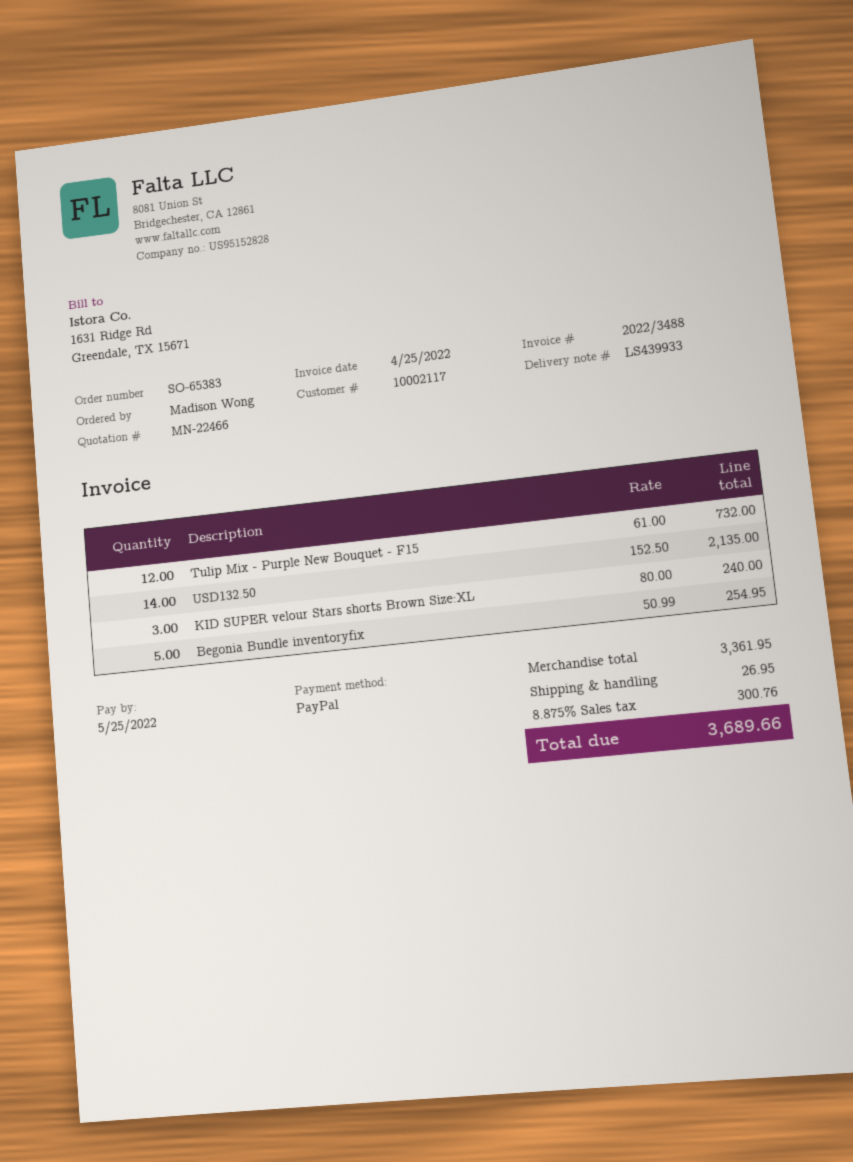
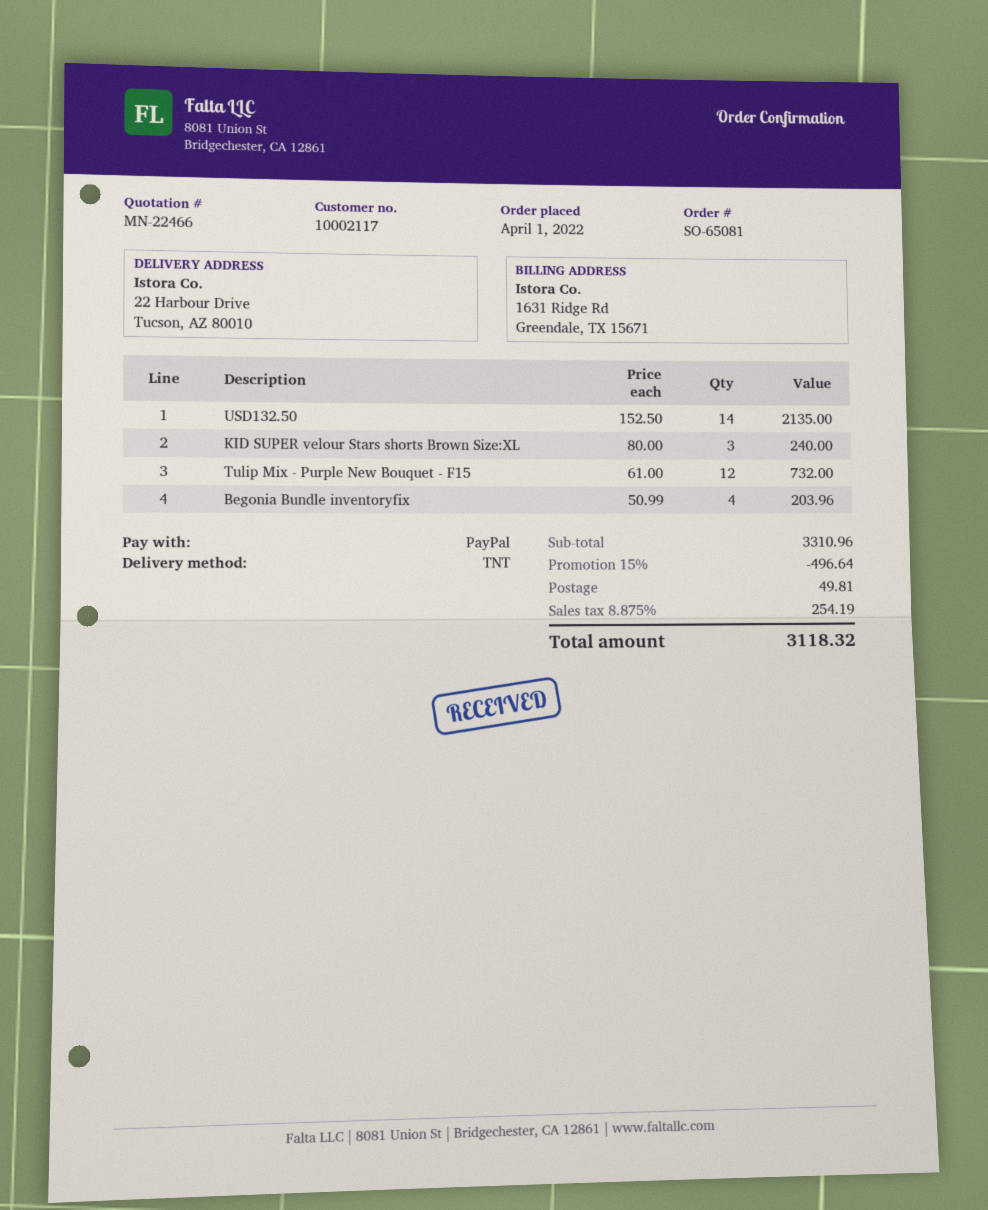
order number: SO-65383 -> SO-65081
Begonia Bundle inventoryfix: 5 x 50.99 = 254.95 -> 4 x 50.99 = 203.96
subtotal: 3361.95 -> 3310.96
discount: none -> 15% = 496.64
shipping: 26.95 -> 49.81
tax: 8.875% = 300.76 -> 8.875% = 254.19
total: 3689.66 -> 3118.32

